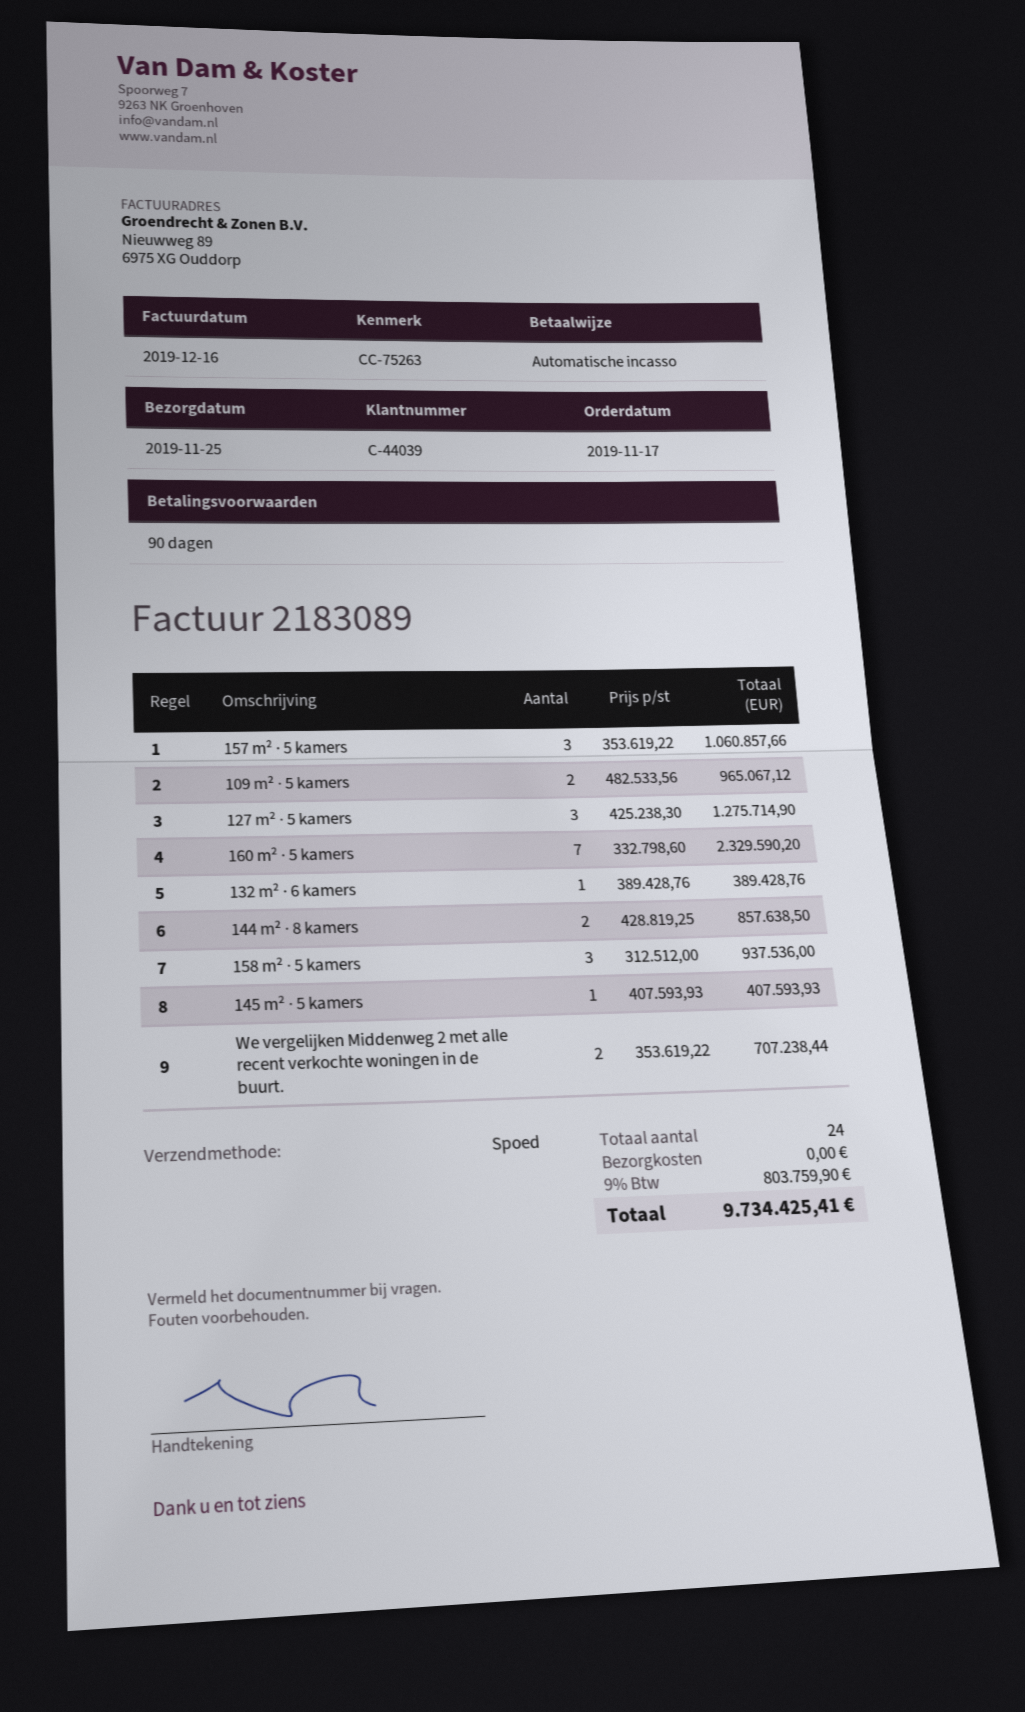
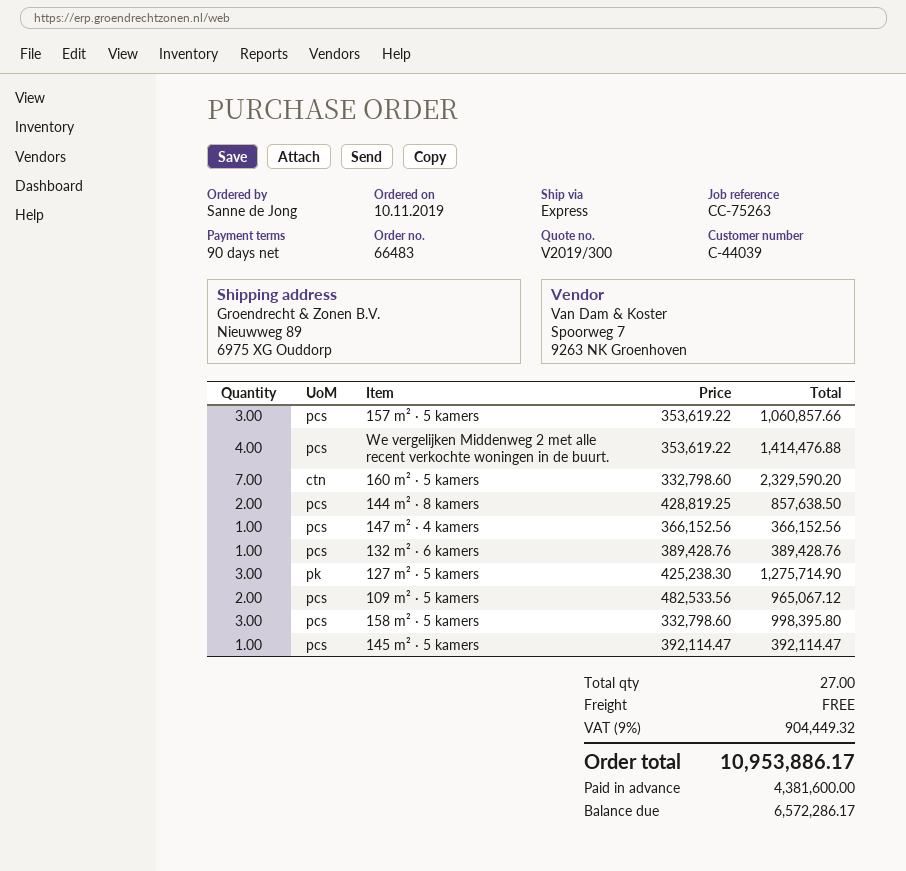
order date: 2019-11-17 -> 2019-11-10
158 m² · 5 kamers: 3 x 312512.00 = 937536.00 -> 3 x 332798.60 = 998395.80
145 m² · 5 kamers: 1 x 407593.93 = 407593.93 -> 1 x 392114.47 = 392114.47
We vergelijken Middenweg 2 met alle recent verkochte woningen in de buurt.: 2 x 353619.22 = 707238.44 -> 4 x 353619.22 = 1414476.88
147 m² · 4 kamers: none -> 1 x 366152.56 = 366152.56
total quantity: 24 -> 27
tax: 9% = 803759.90 -> 9% = 904449.32
total: 9734425.41 -> 10953886.17

